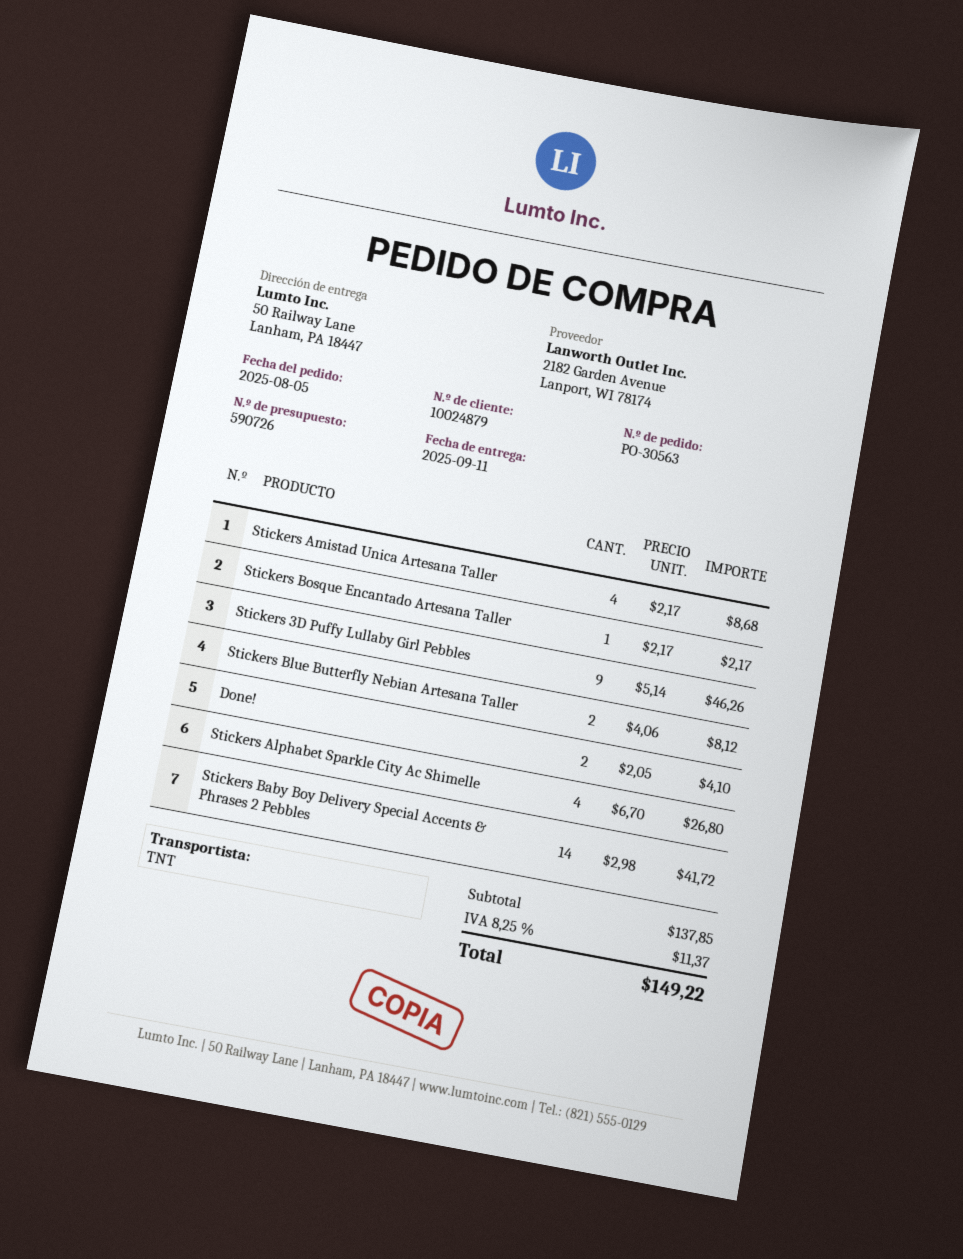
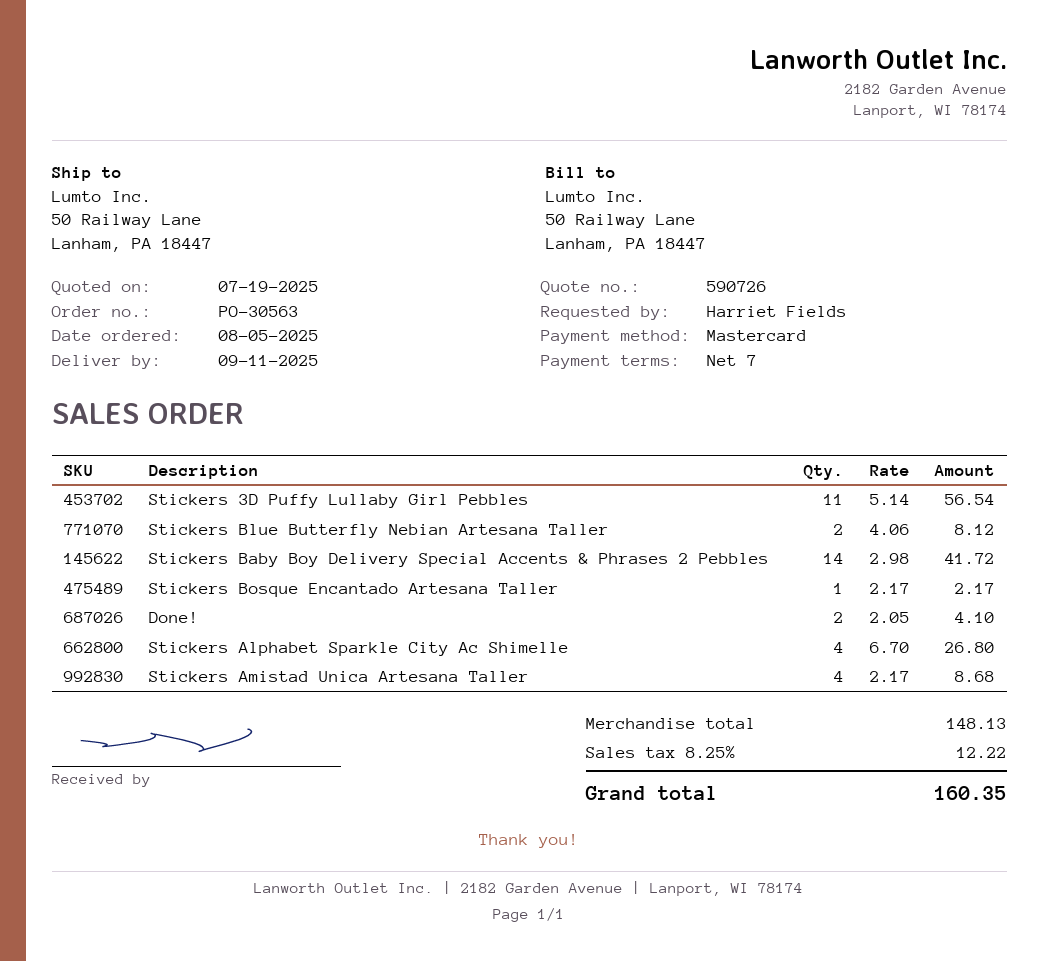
Stickers 3D Puffy Lullaby Girl Pebbles: 9 x 5.14 = 46.26 -> 11 x 5.14 = 56.54
subtotal: 137.85 -> 148.13
tax: 8.25% = 11.37 -> 8.25% = 12.22
total: 149.22 -> 160.35

